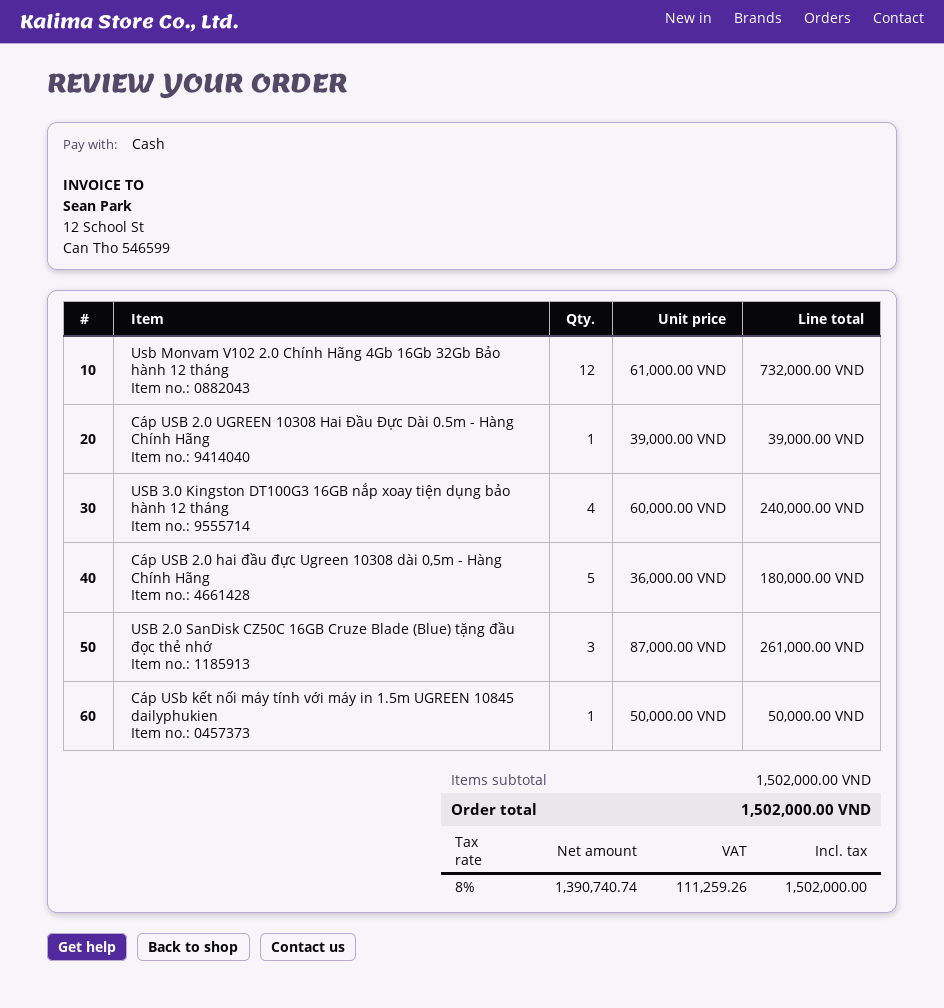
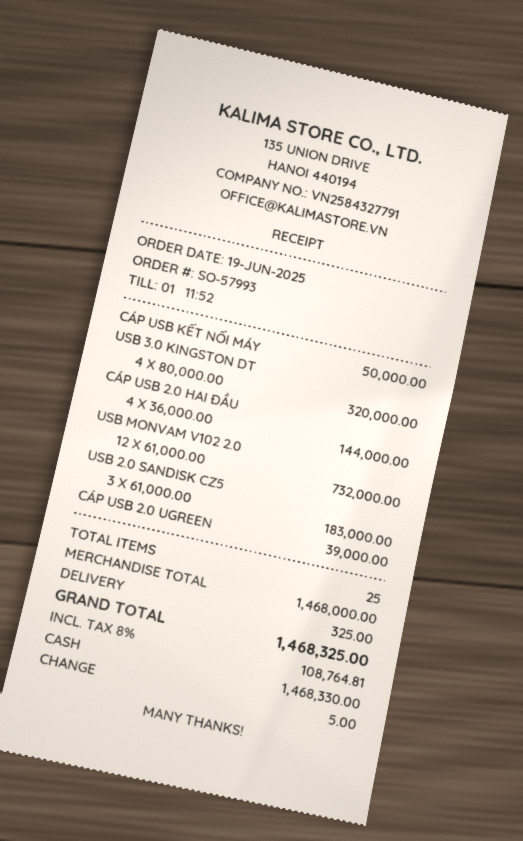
USB 3.0 Kingston DT100G3 16GB nắp xoay tiện dụng bảo hành 12 tháng: 4 x 60000.00 = 240000.00 -> 4 x 80000.00 = 320000.00
Cáp USB 2.0 hai đầu đực Ugreen 10308 dài 0,5m - Hàng Chính Hãng: 5 x 36000.00 = 180000.00 -> 4 x 36000.00 = 144000.00
USB 2.0 SanDisk CZ50C 16GB Cruze Blade (Blue) tặng đầu đọc thẻ nhớ: 3 x 87000.00 = 261000.00 -> 3 x 61000.00 = 183000.00
subtotal: 1502000.00 -> 1468000.00
shipping: none -> 325.00
tax: 8% = 111259.26 -> 8% = 108764.81
total: 1502000.00 -> 1468325.00

